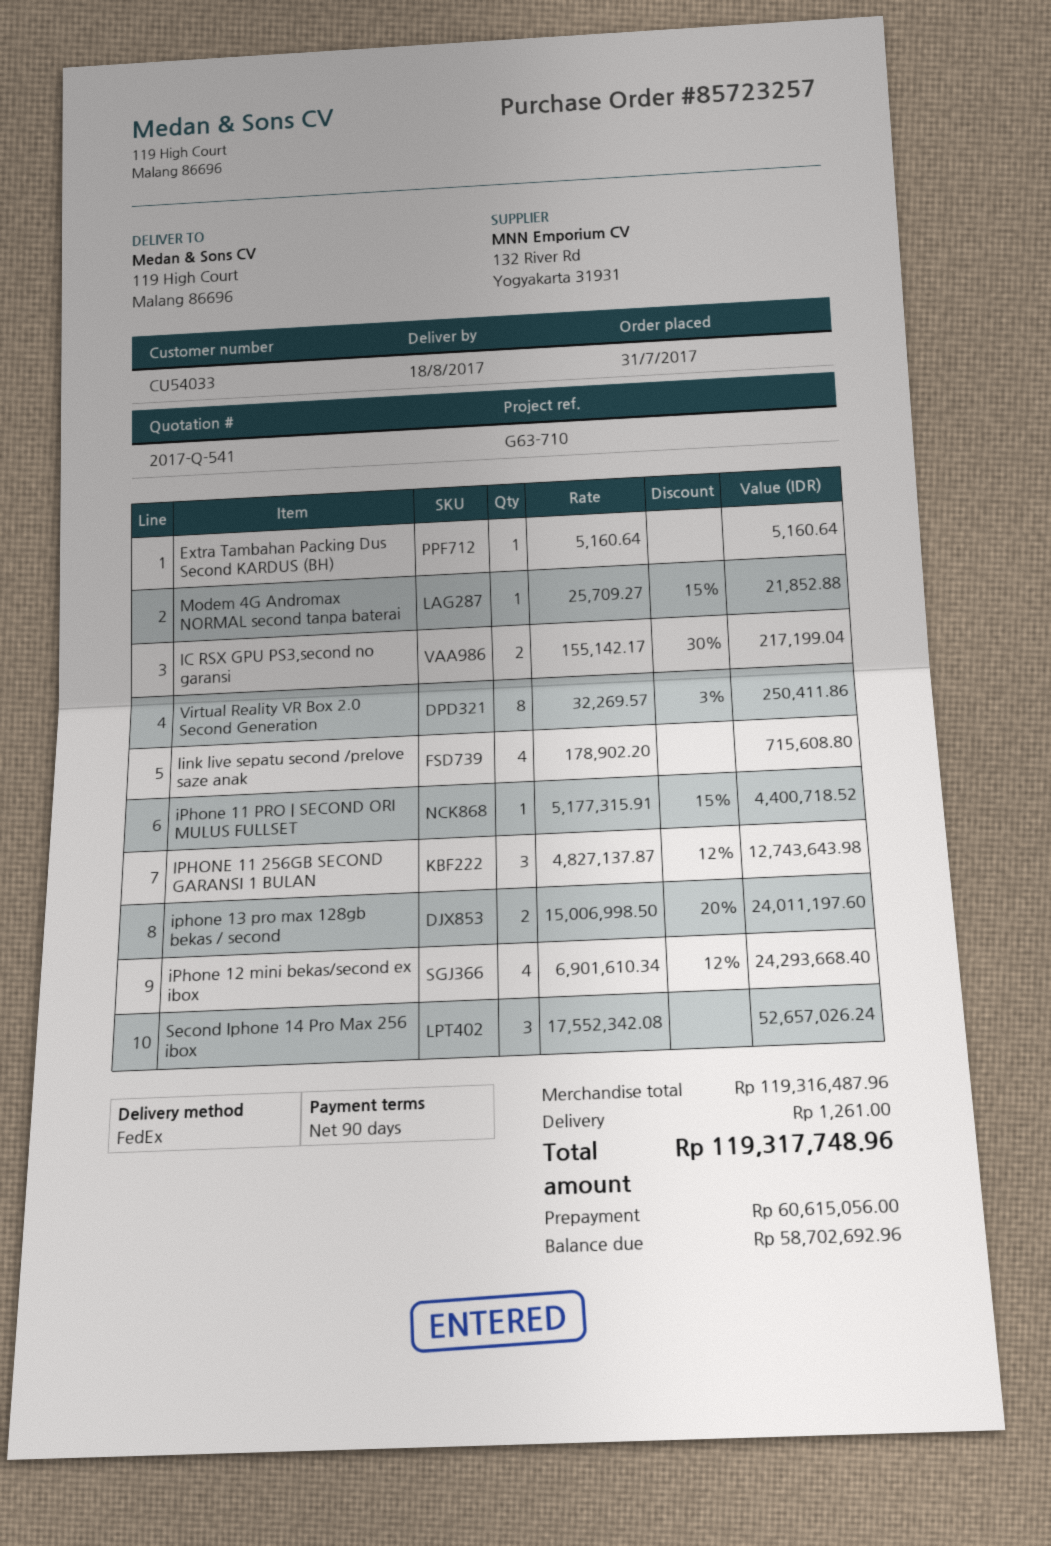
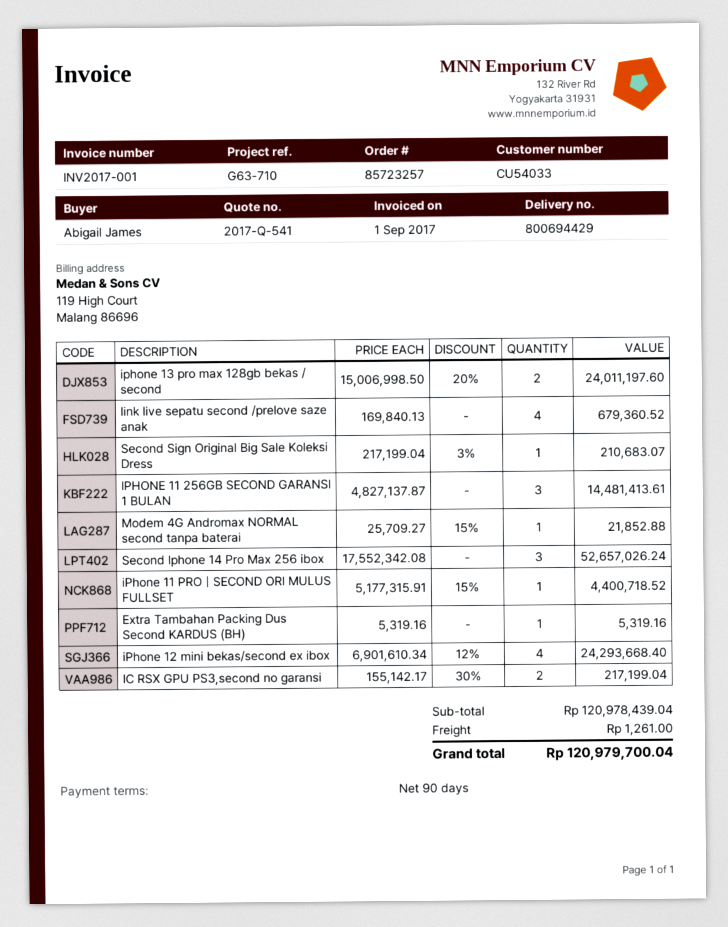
Extra Tambahan Packing Dus Second KARDUS (BH): 1 x 5160.64 = 5160.64 -> 1 x 5319.16 = 5319.16
Virtual Reality VR Box 2.0 Second Generation: 8 x 32269.57 - 3% = 250411.86 -> none
link live sepatu second /prelove saze anak: 4 x 178902.20 = 715608.80 -> 4 x 169840.13 = 679360.52
IPHONE 11 256GB SECOND GARANSI 1 BULAN: 3 x 4827137.87 - 12% = 12743643.98 -> 3 x 4827137.87 = 14481413.61
Second Sign Original Big Sale Koleksi Dress: none -> 1 x 217199.04 - 3% = 210683.07
subtotal: 119316487.96 -> 120978439.04
total: 119317748.96 -> 120979700.04

